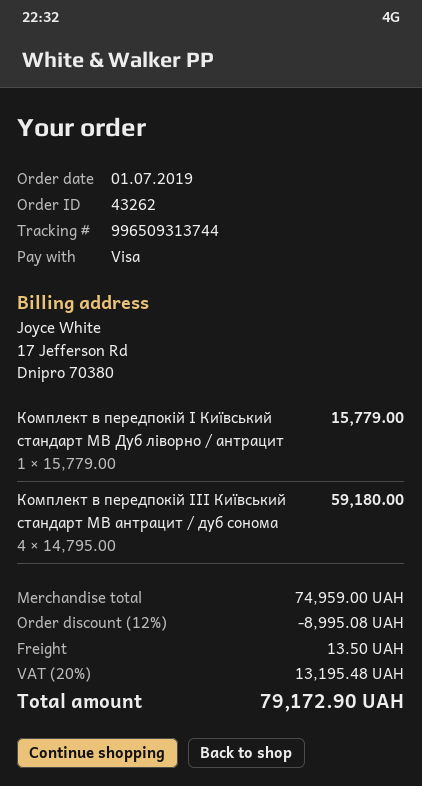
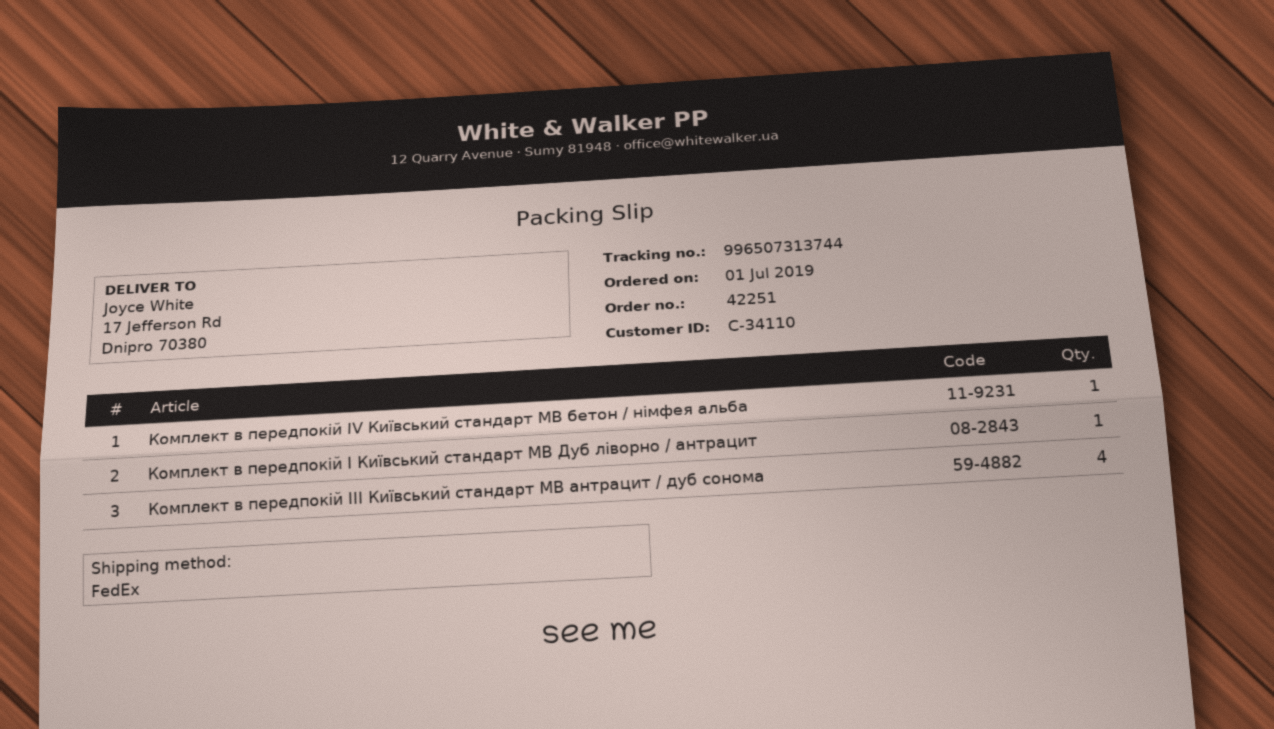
order number: 43262 -> 42251
tracking number: 996509313744 -> 996507313744
Комплект в передпокій IV Київський стандарт МВ бетон / німфея альба: none -> 1

